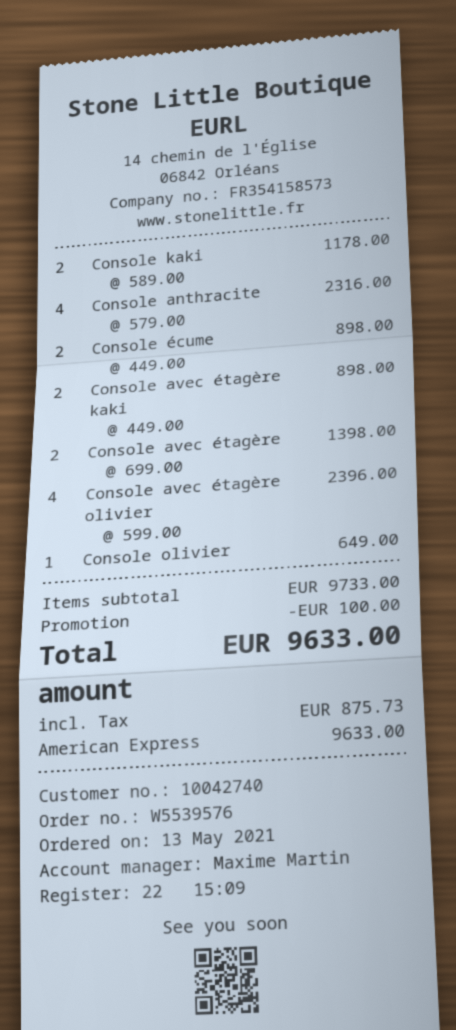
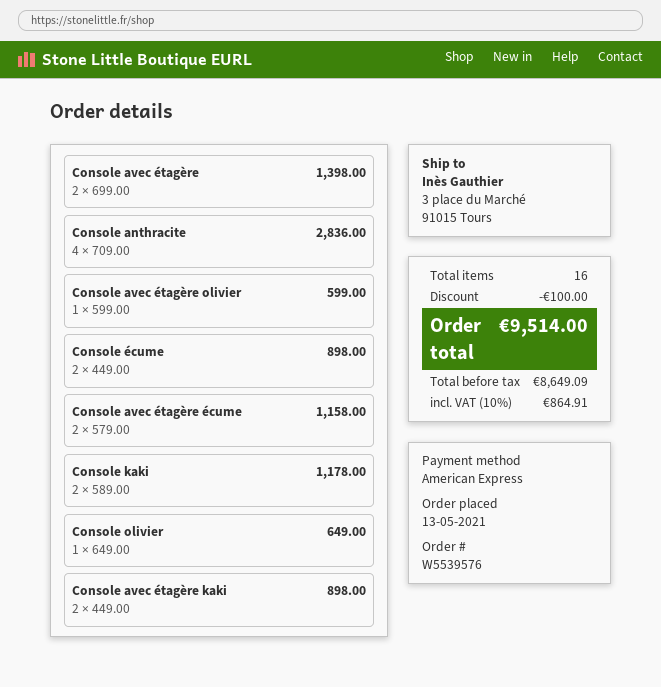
Console anthracite: 4 x 579.00 = 2316.00 -> 4 x 709.00 = 2836.00
Console avec étagère olivier: 4 x 599.00 = 2396.00 -> 1 x 599.00 = 599.00
Console avec étagère écume: none -> 2 x 579.00 = 1158.00
tax: 875.73 -> 864.91
total: 9633.00 -> 9514.00

